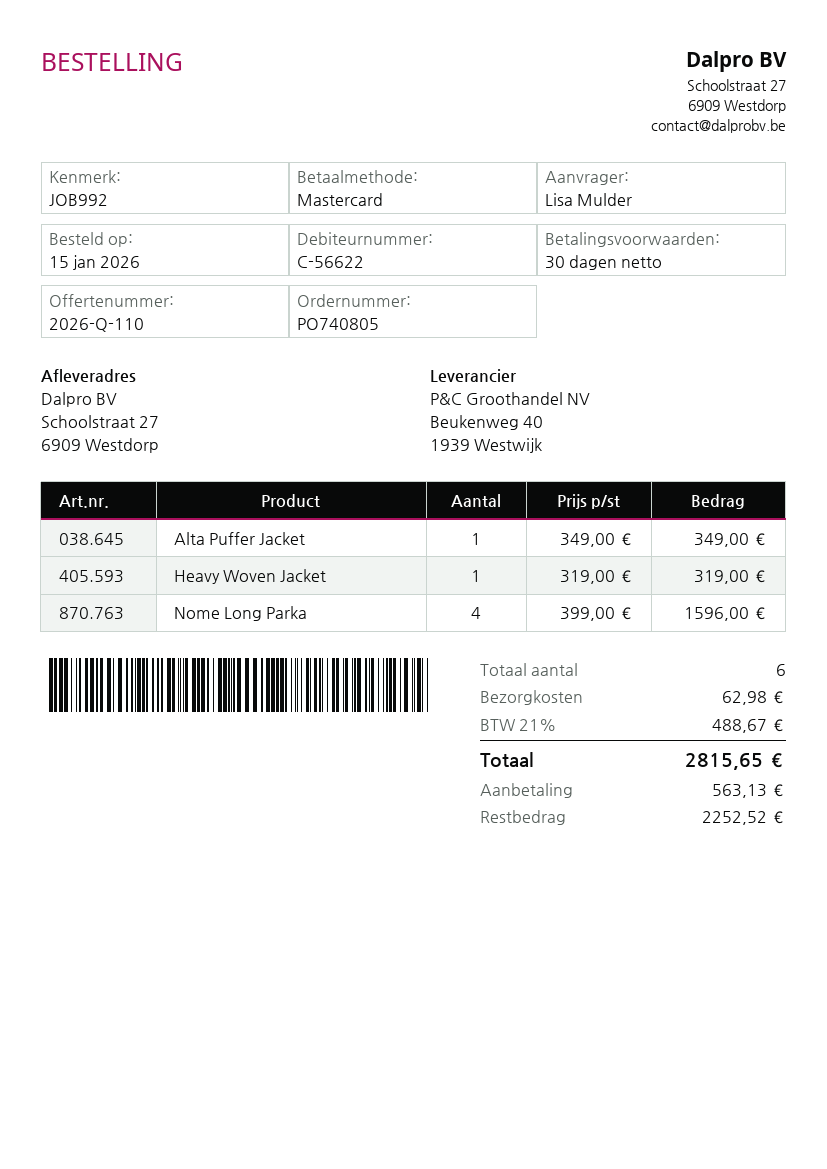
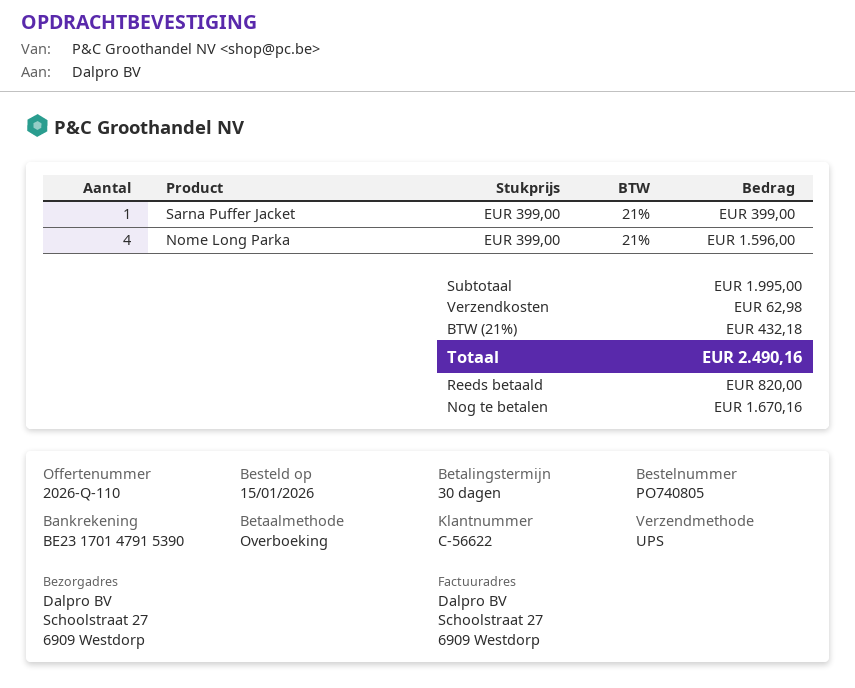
payment method: Mastercard -> bank transfer
Alta Puffer Jacket: 1 x 349.00 = 349.00 -> none
Heavy Woven Jacket: 1 x 319.00 = 319.00 -> none
Sarna Puffer Jacket: none -> 1 x 399.00 = 399.00
tax: 21% = 488.67 -> 21% = 432.18
total: 2815.65 -> 2490.16
deposit: 563.13 -> 820.00
balance: 2252.52 -> 1670.16

